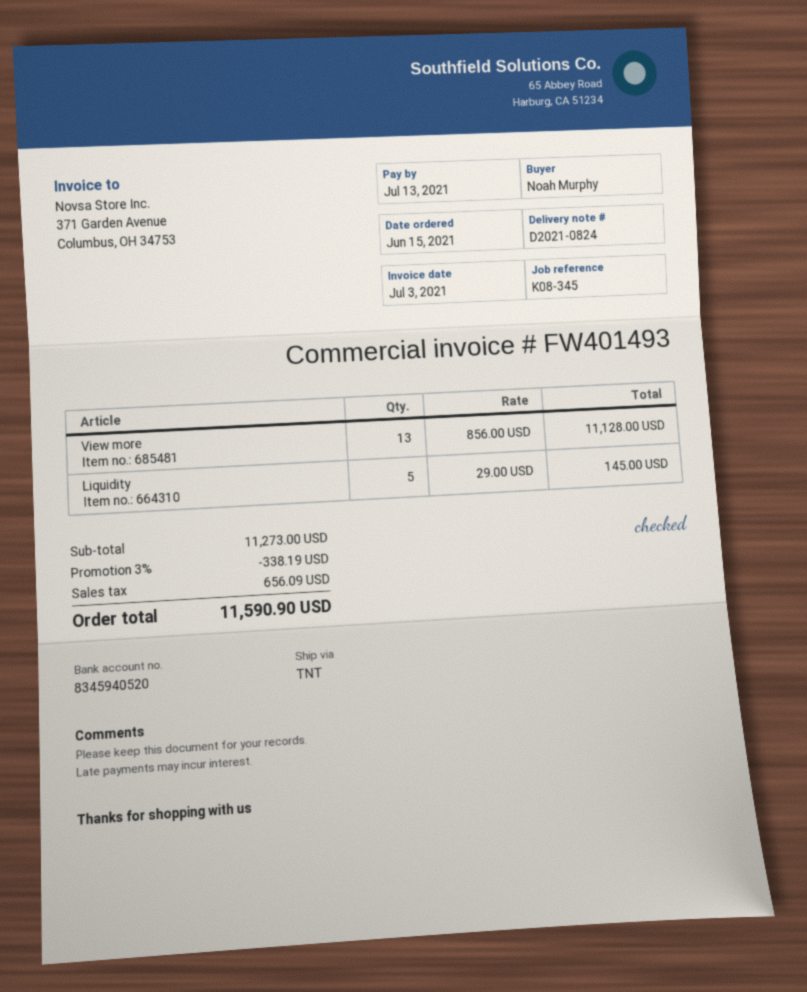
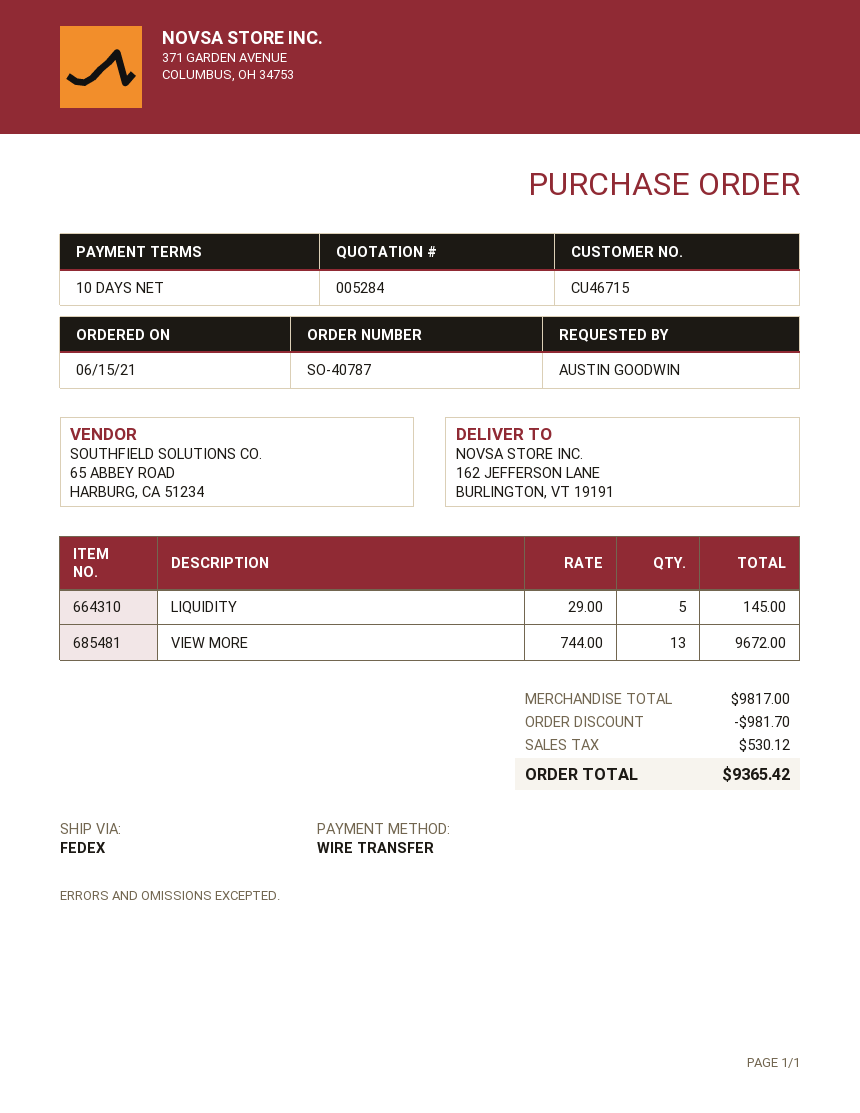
ordered by: Noah Murphy -> AUSTIN GOODWIN
shipping method: TNT -> FedEx
View more: 13 x 856.00 = 11128.00 -> 13 x 744.00 = 9672.00
subtotal: 11273.00 -> 9817.00
discount: 338.19 -> 981.70
tax: 656.09 -> 530.12
total: 11590.90 -> 9365.42

